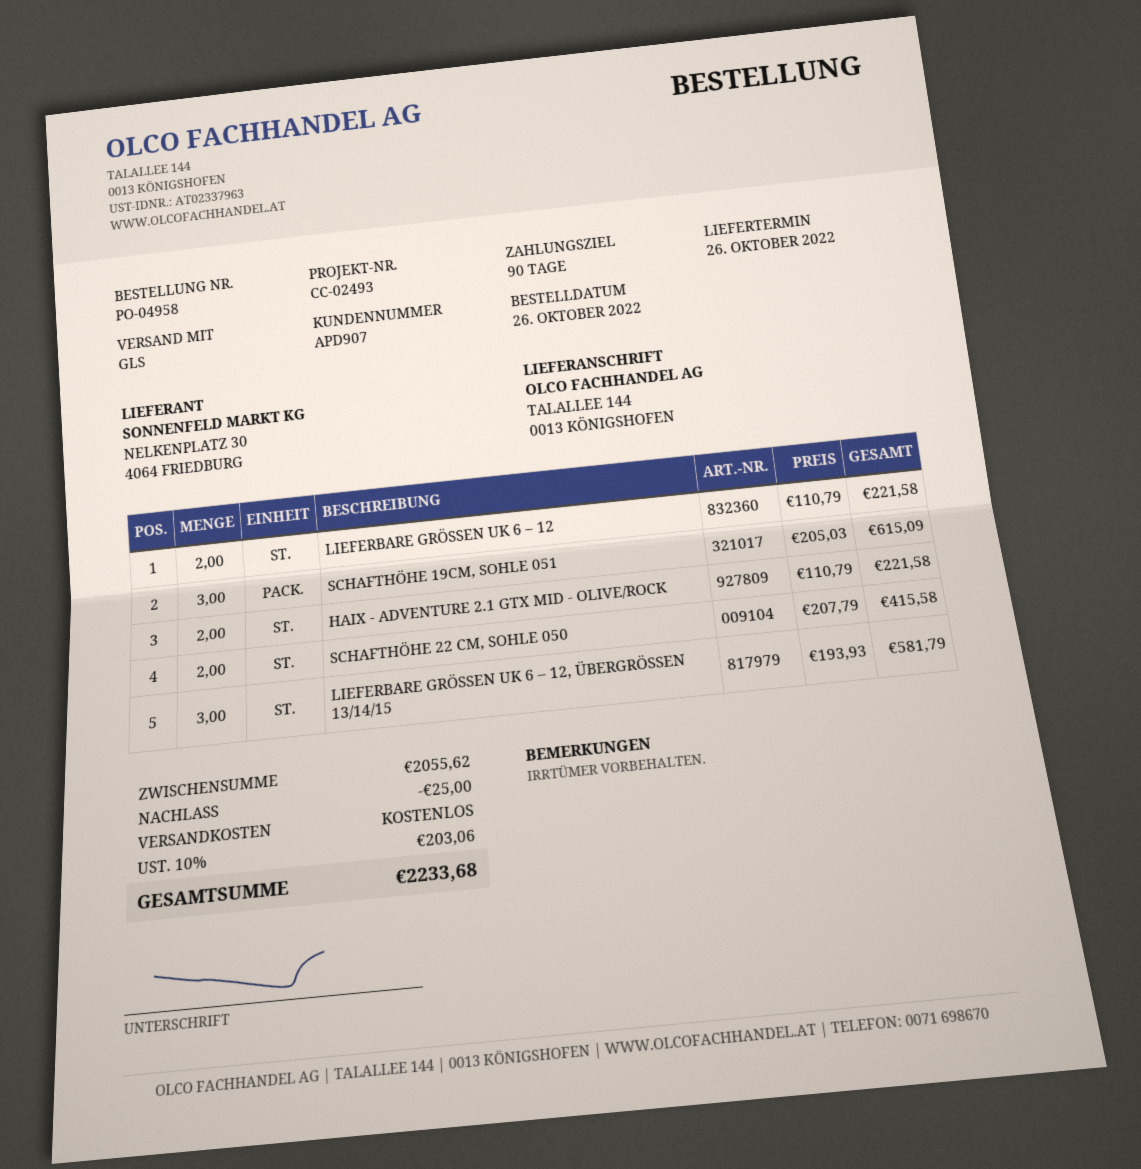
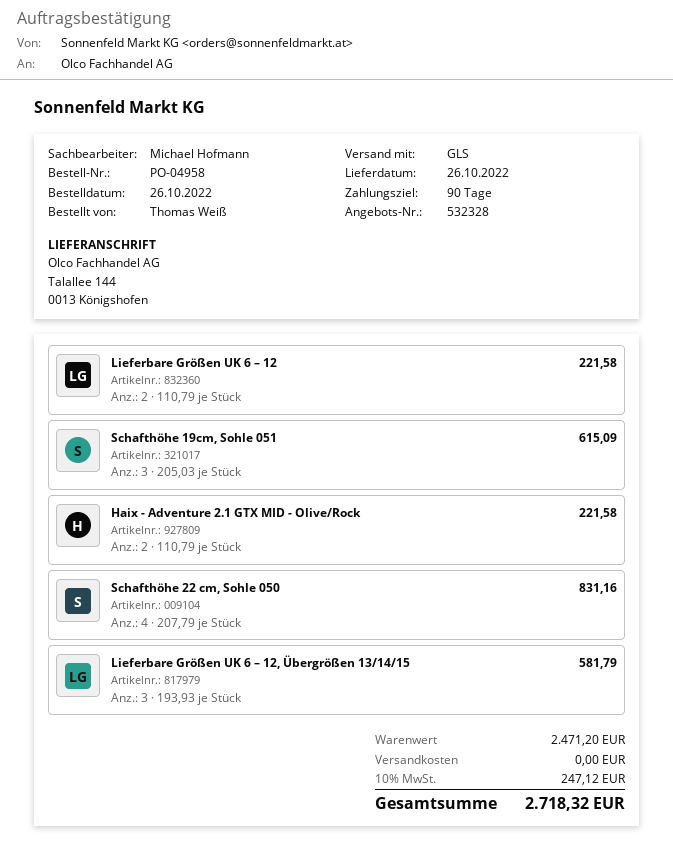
SCHAFTHÖHE 22 CM, SOHLE 050: 2 x 207.79 = 415.58 -> 4 x 207.79 = 831.16
subtotal: 2055.62 -> 2471.20
discount: 25.00 -> none
tax: 10% = 203.06 -> 10% = 247.12
total: 2233.68 -> 2718.32

